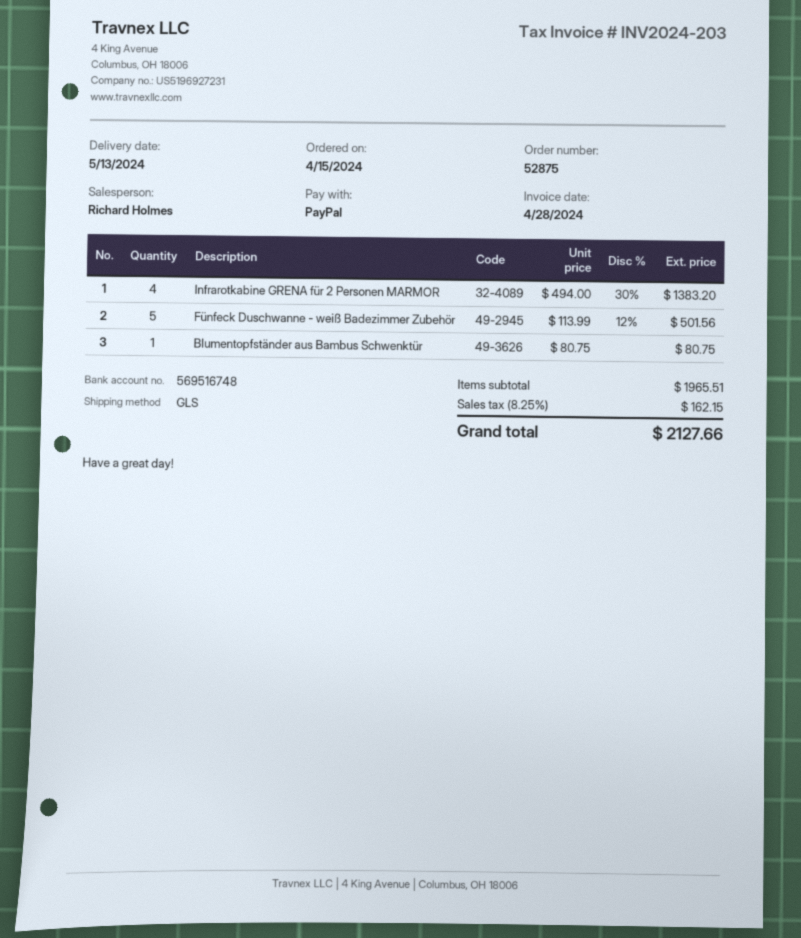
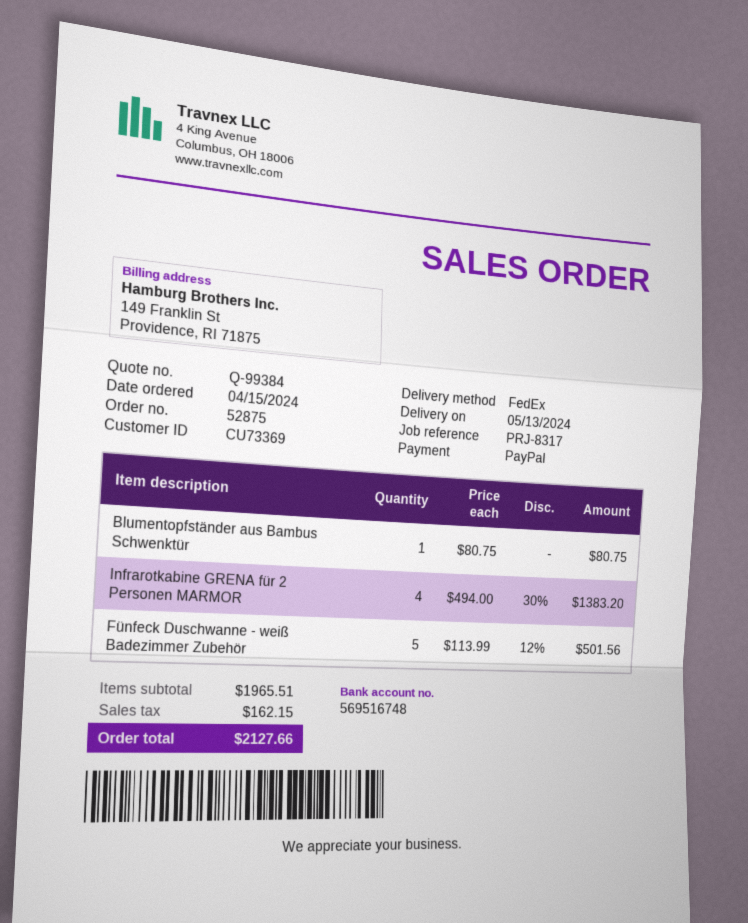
shipping method: GLS -> FedEx

